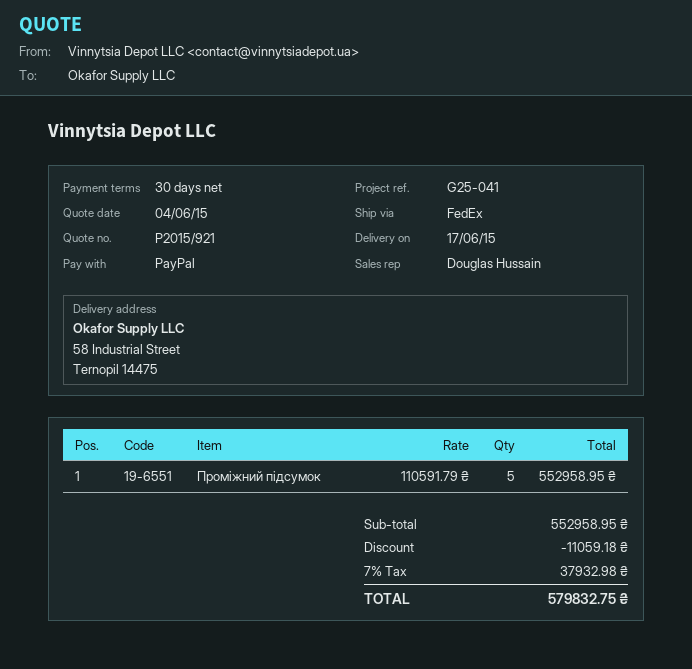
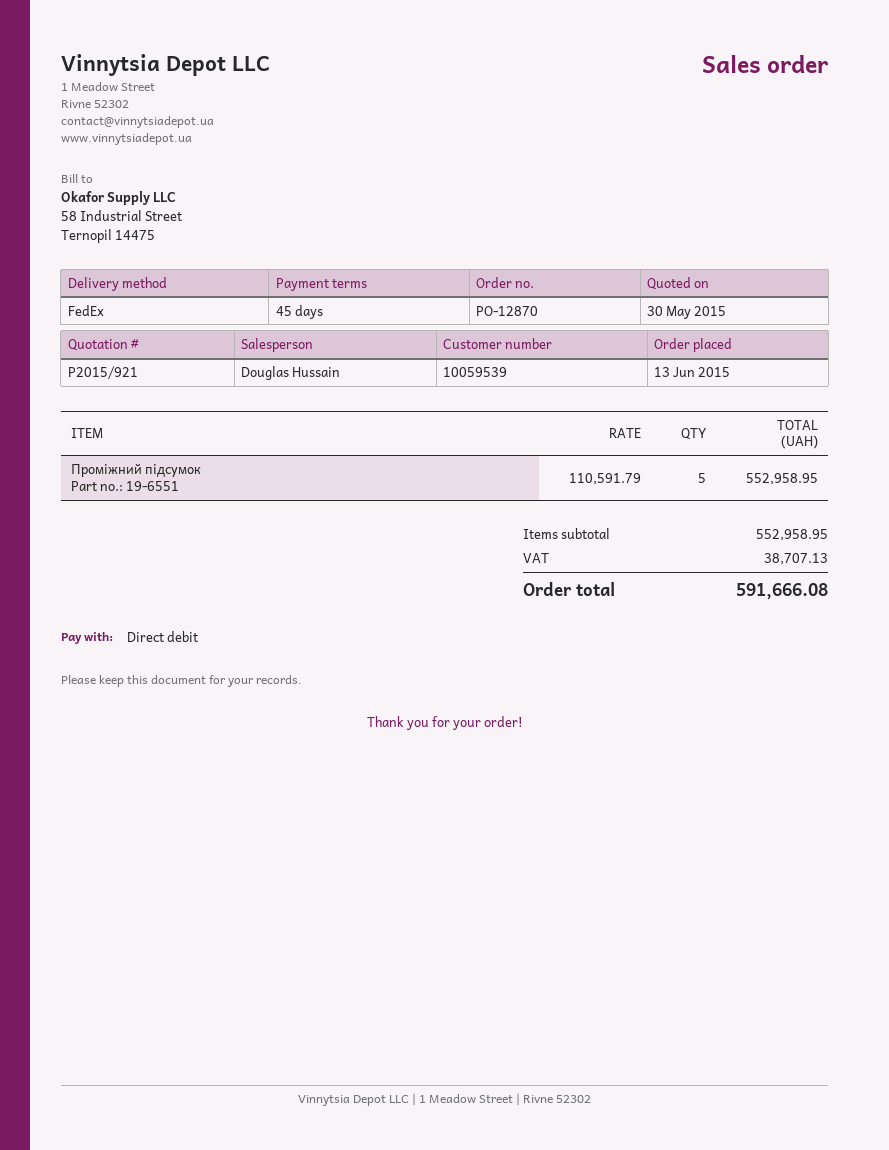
quote date: 2015-06-04 -> 2015-05-30
payment terms: 30 days -> 45 days
payment method: PayPal -> direct debit
discount: 11059.18 -> none
tax: 37932.98 -> 38707.13
total: 579832.75 -> 591666.08

